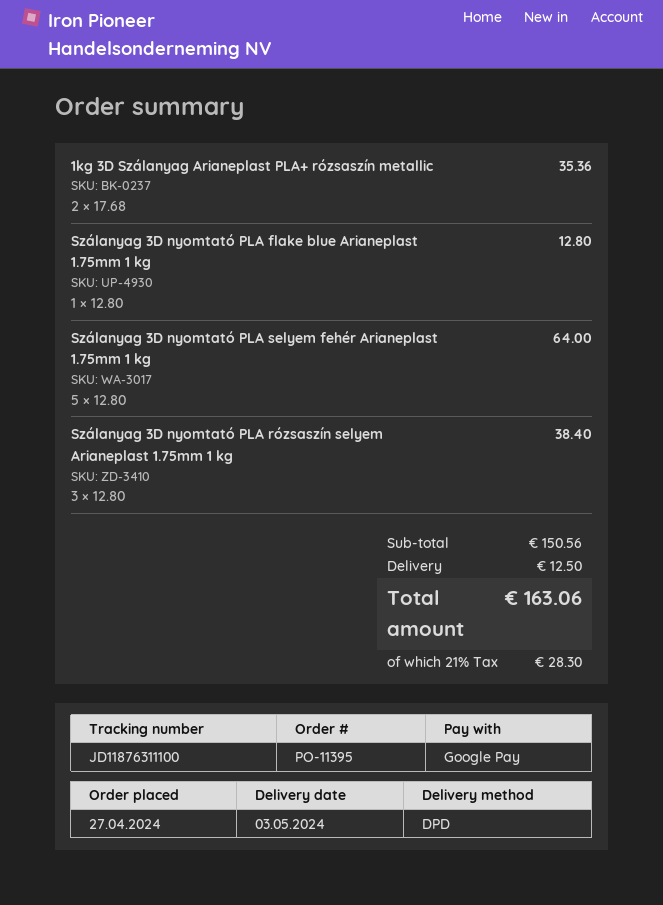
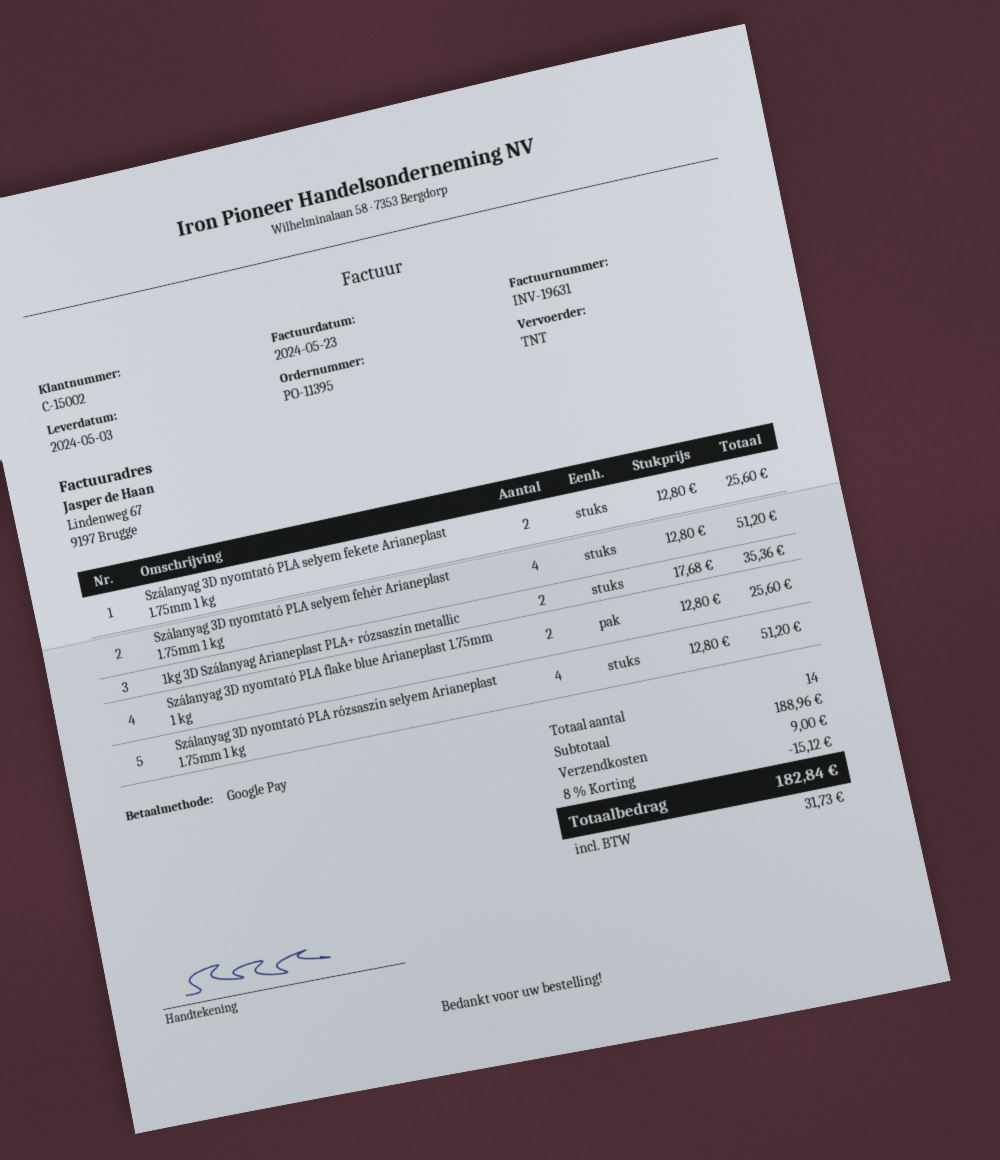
shipping method: DPD -> TNT
Szálanyag 3D nyomtató PLA flake blue Arianeplast 1.75mm 1 kg: 1 x 12.80 = 12.80 -> 2 x 12.80 = 25.60
Szálanyag 3D nyomtató PLA selyem fehér Arianeplast 1.75mm 1 kg: 5 x 12.80 = 64.00 -> 4 x 12.80 = 51.20
Szálanyag 3D nyomtató PLA rózsaszín selyem Arianeplast 1.75mm 1 kg: 3 x 12.80 = 38.40 -> 4 x 12.80 = 51.20
Szálanyag 3D nyomtató PLA selyem fekete Arianeplast 1.75mm 1 kg: none -> 2 x 12.80 = 25.60
subtotal: 150.56 -> 188.96
discount: none -> 8% = 15.12
shipping: 12.50 -> 9.00
tax: 28.30 -> 31.73
total: 163.06 -> 182.84

